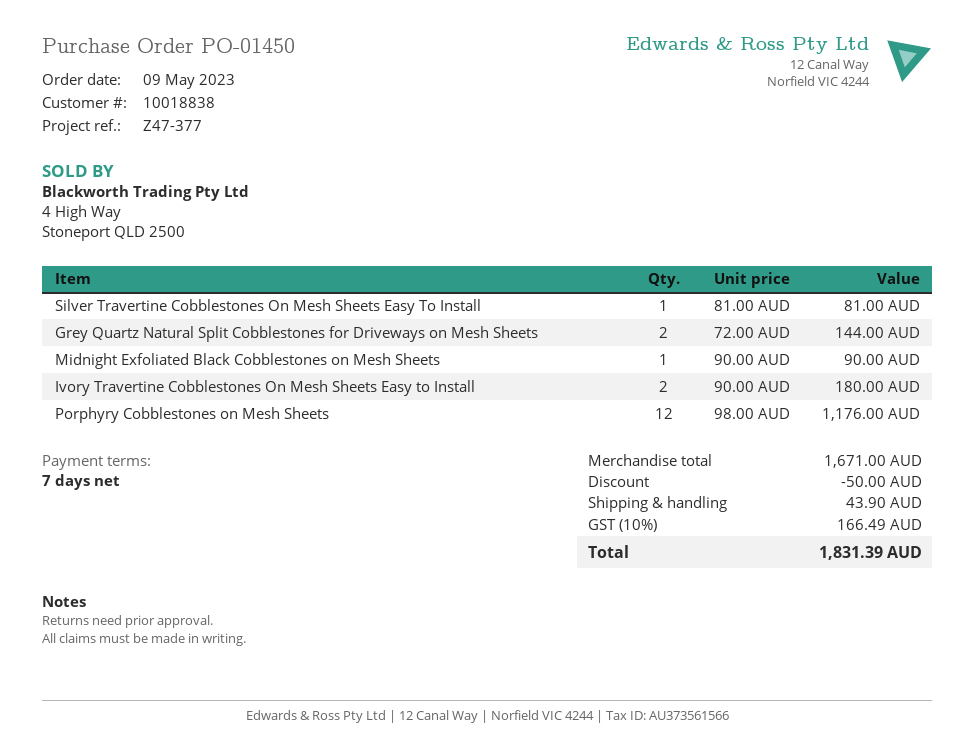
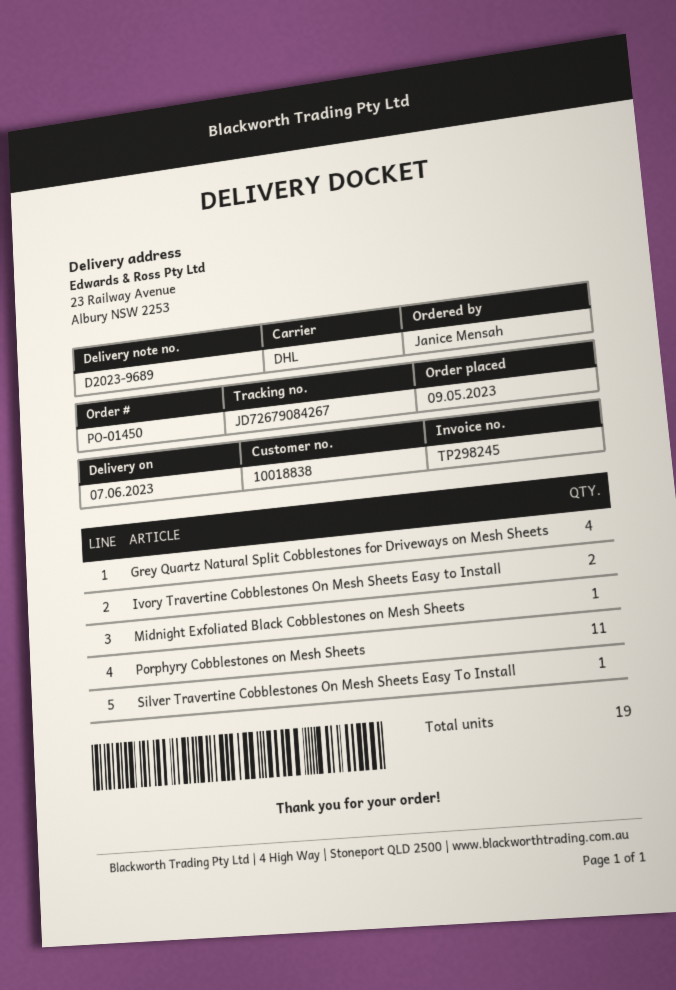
Grey Quartz Natural Split Cobblestones for Driveways on Mesh Sheets: 2 -> 4
Porphyry Cobblestones on Mesh Sheets: 12 -> 11

